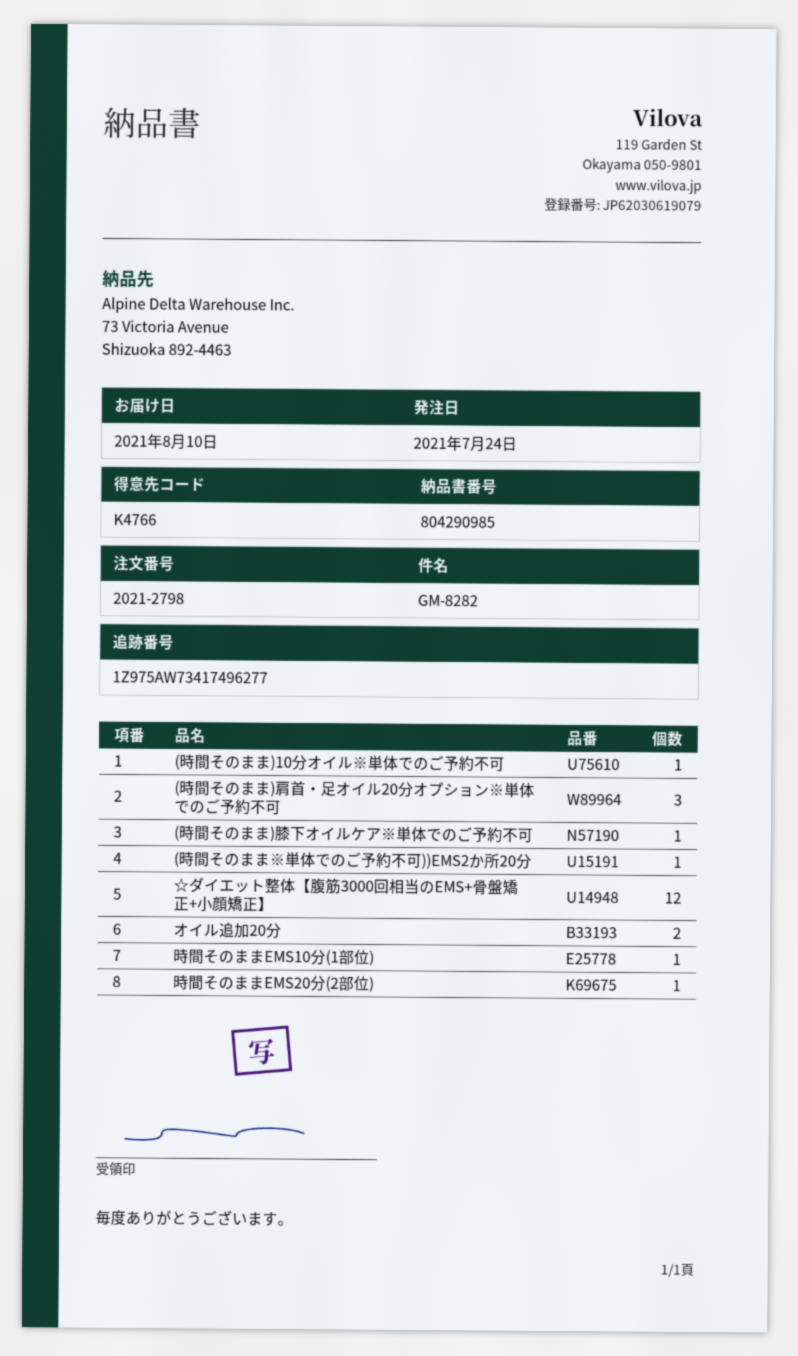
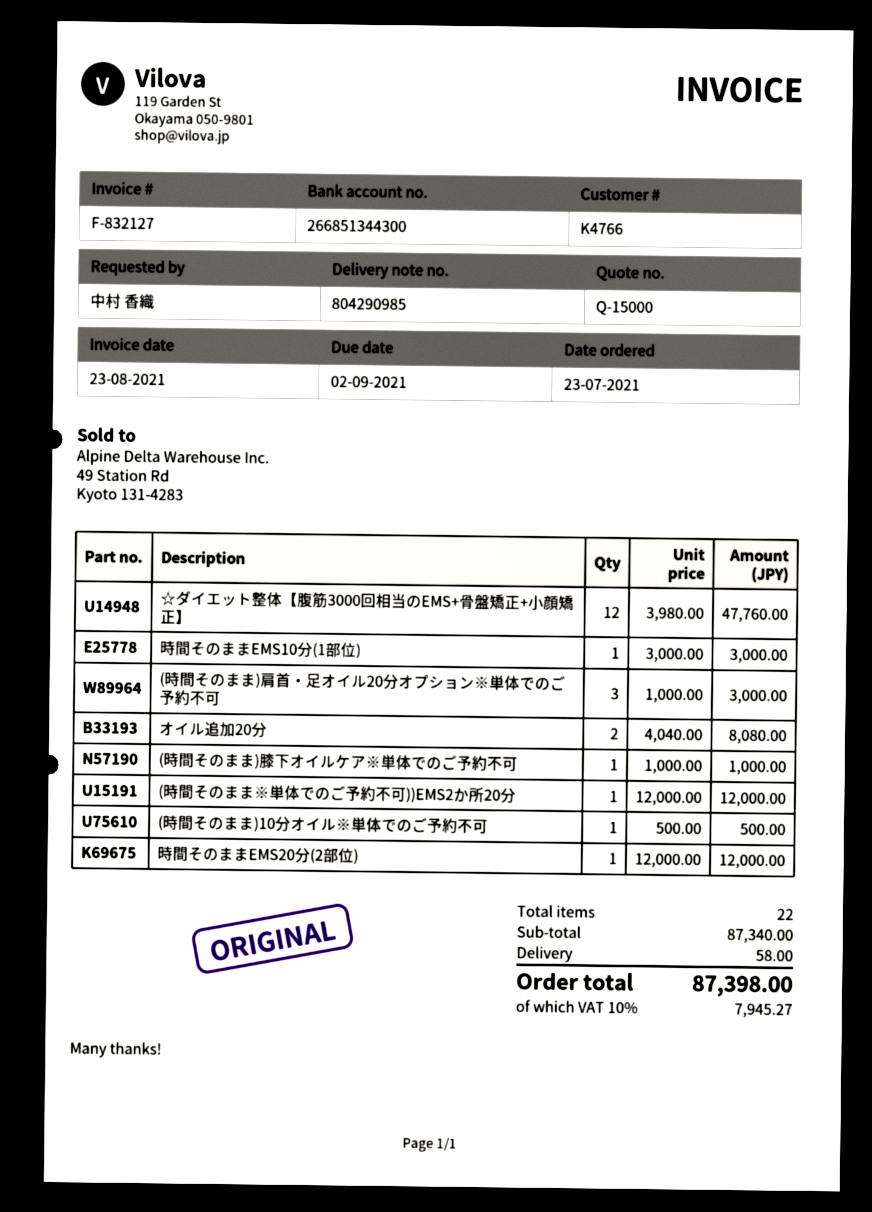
order date: 2021-07-24 -> 2021-07-23

